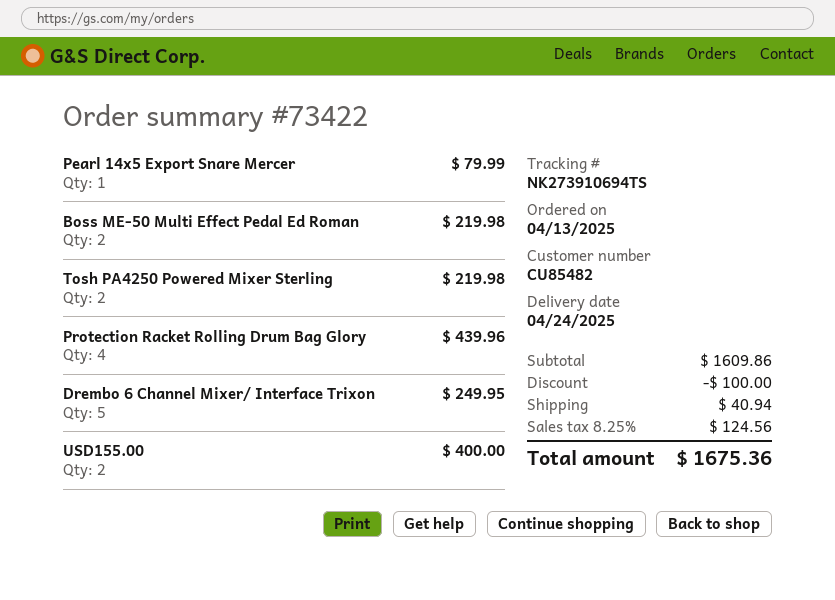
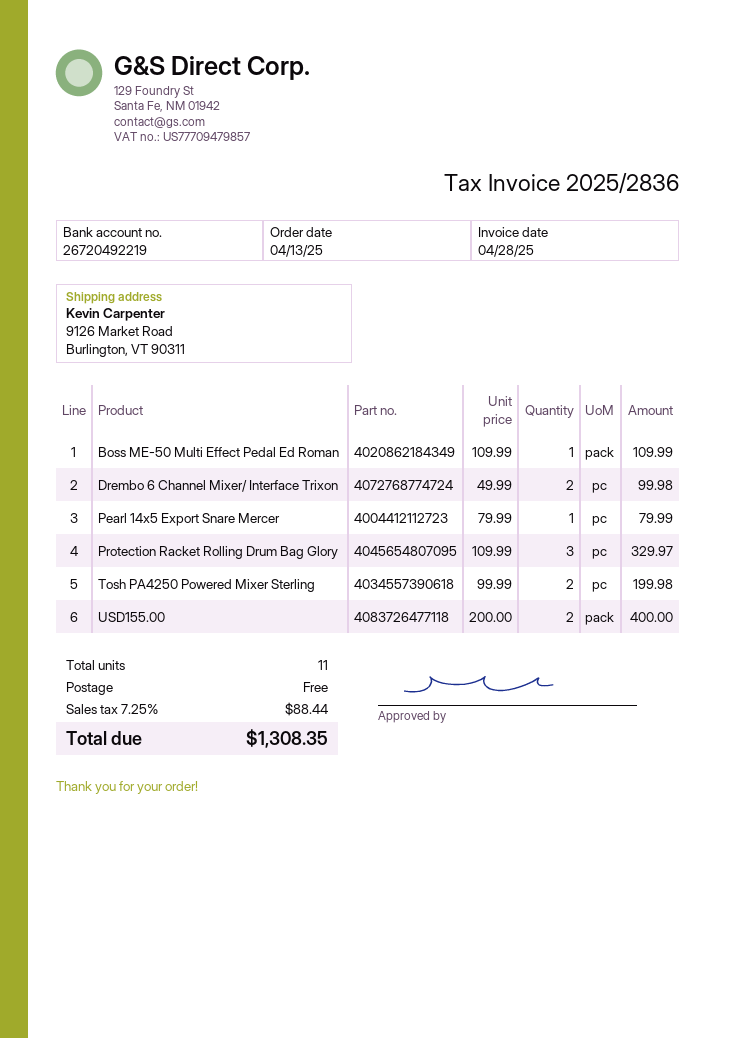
Boss ME-50 Multi Effect Pedal Ed Roman: 2 for 219.98 -> 1 for 109.99
Tosh PA4250 Powered Mixer Sterling: 2 for 219.98 -> 2 for 199.98
Protection Racket Rolling Drum Bag Glory: 4 for 439.96 -> 3 for 329.97
Drembo 6 Channel Mixer/ Interface Trixon: 5 for 249.95 -> 2 for 99.98
discount: 100.00 -> none
shipping: 40.94 -> 0.00
tax: 8.25% = 124.56 -> 7.25% = 88.44
total: 1675.36 -> 1308.35

